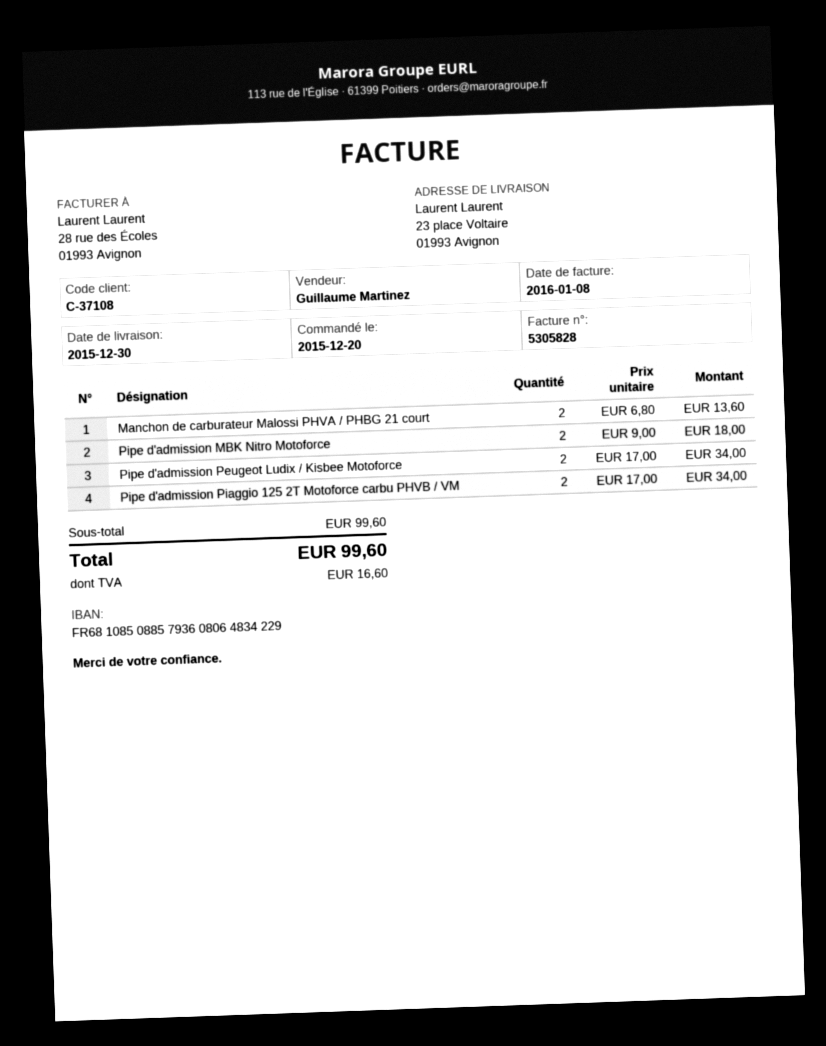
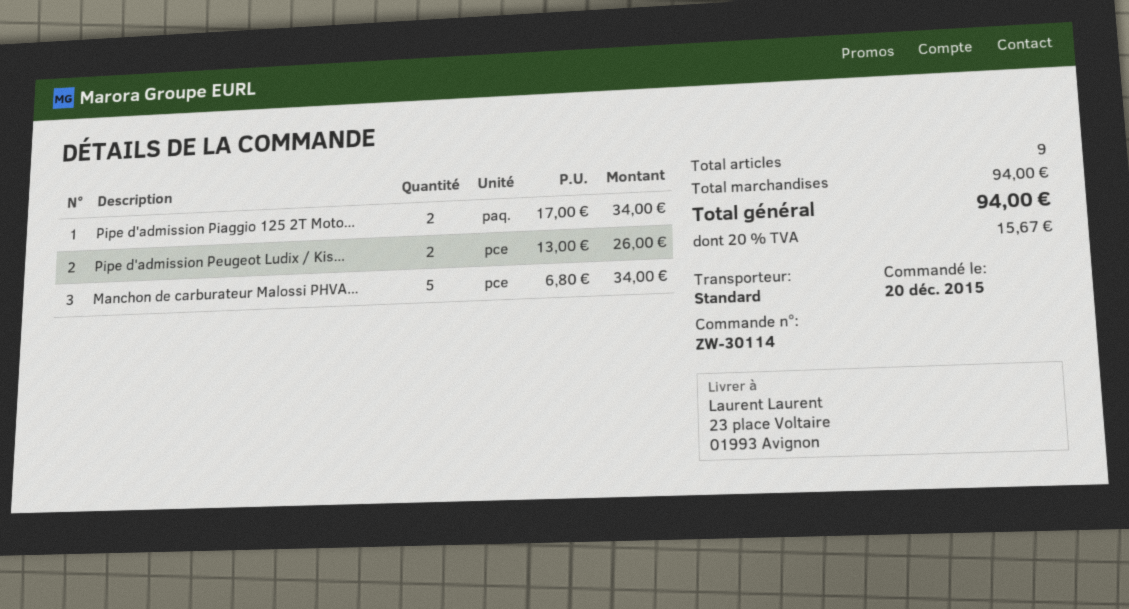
Manchon de carburateur Malossi PHVA / PHBG 21 court: 2 x 6.80 = 13.60 -> 5 x 6.80 = 34.00
Pipe d'admission MBK Nitro Motoforce: 2 x 9.00 = 18.00 -> none
Pipe d'admission Peugeot Ludix / Kisbee Motoforce: 2 x 17.00 = 34.00 -> 2 x 13.00 = 26.00
subtotal: 99.60 -> 94.00
tax: 16.60 -> 15.67
total: 99.60 -> 94.00

